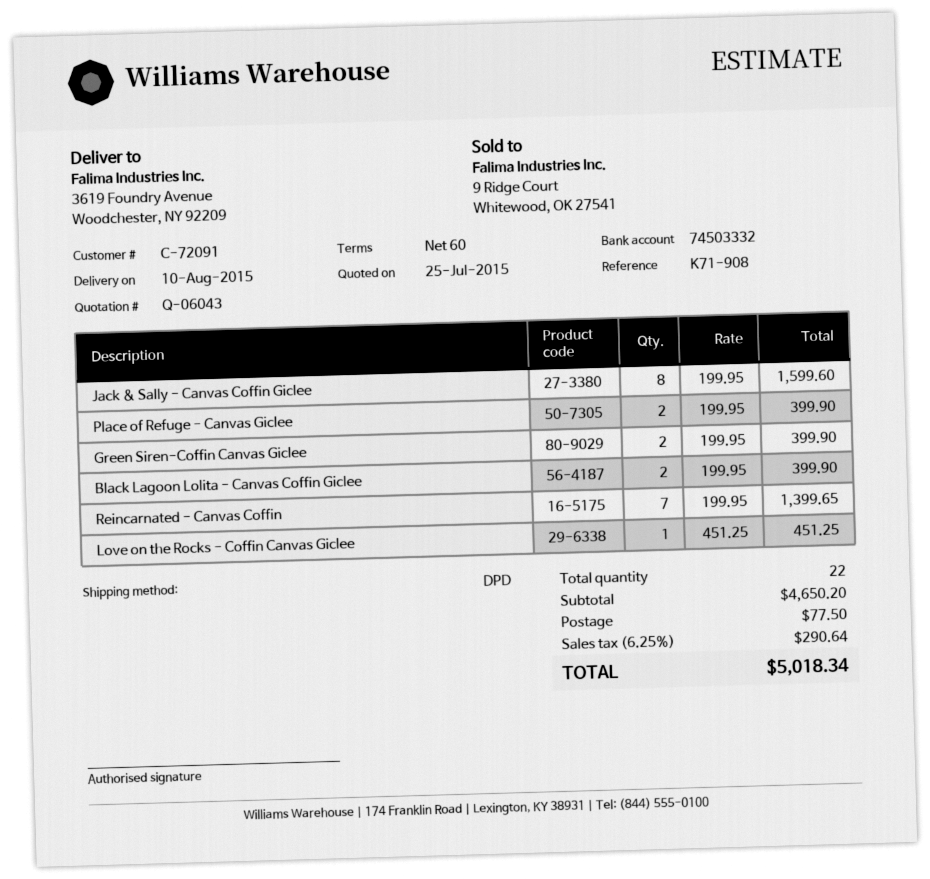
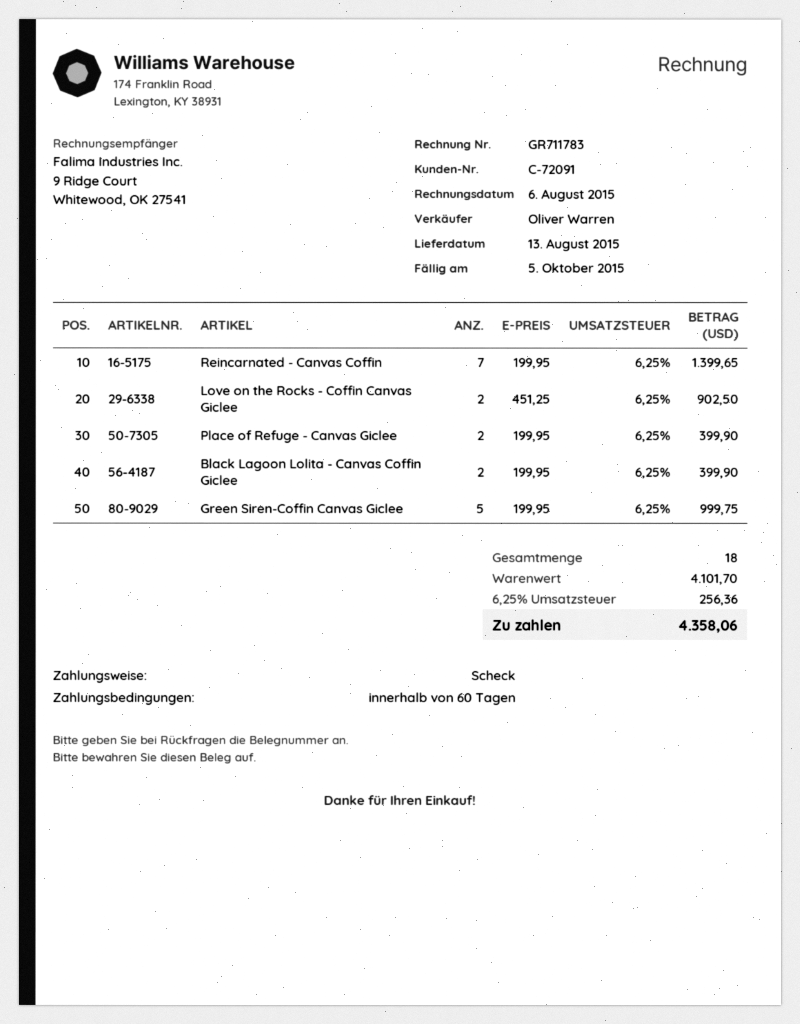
delivery date: 2015-08-10 -> 2015-08-13
Jack & Sally - Canvas Coffin Giclee: 8 x 199.95 = 1599.60 -> none
Green Siren-Coffin Canvas Giclee: 2 x 199.95 = 399.90 -> 5 x 199.95 = 999.75
Love on the Rocks - Coffin Canvas Giclee: 1 x 451.25 = 451.25 -> 2 x 451.25 = 902.50
total quantity: 22 -> 18
subtotal: 4650.20 -> 4101.70
shipping: 77.50 -> none
tax: 6.25% = 290.64 -> 6.25% = 256.36
total: 5018.34 -> 4358.06

